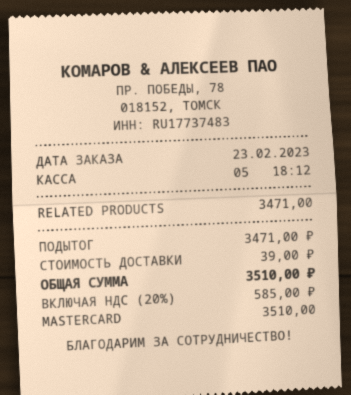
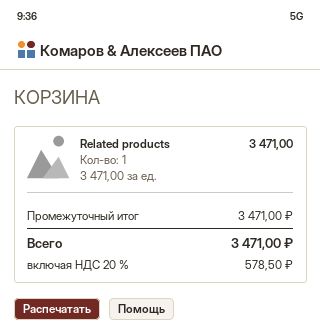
shipping: 39.00 -> none
tax: 20% = 585.00 -> 20% = 578.50
total: 3510.00 -> 3471.00

